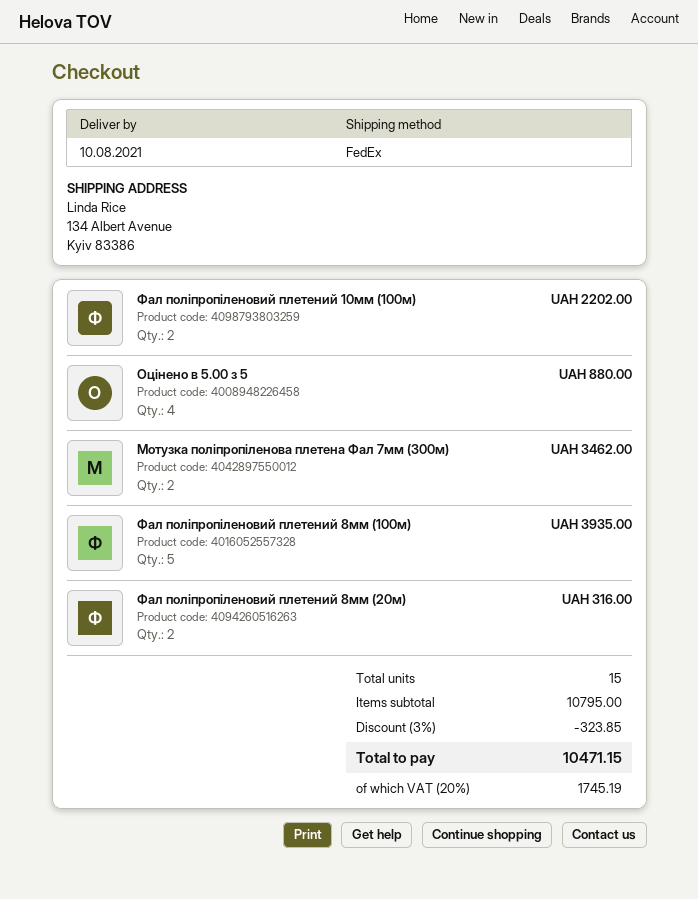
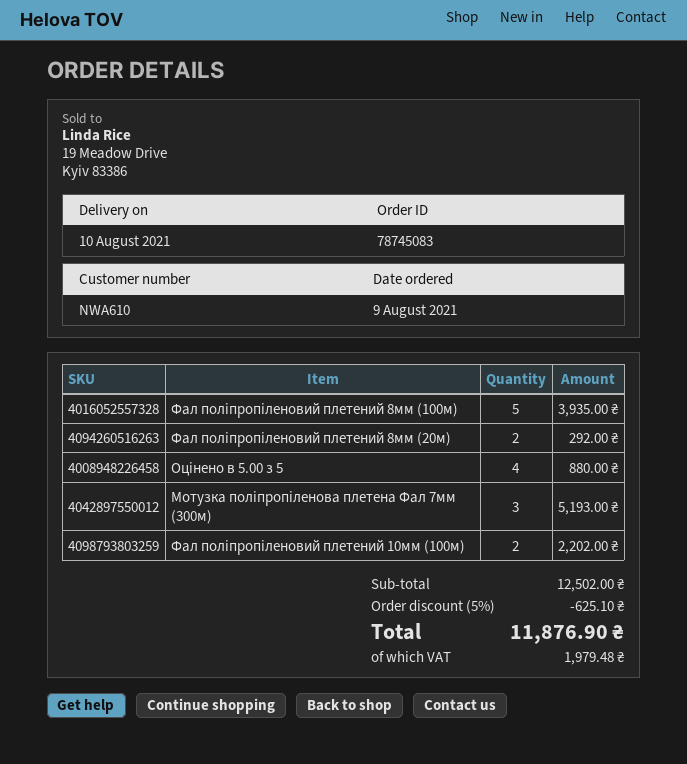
Мотузка поліпропіленова плетена Фал 7мм (300м): 2 for 3462.00 -> 3 for 5193.00
Фал поліпропіленовий плетений 8мм (20м): 2 for 316.00 -> 2 for 292.00
subtotal: 10795.00 -> 12502.00
discount: 3% = 323.85 -> 5% = 625.10
tax: 1745.19 -> 1979.48
total: 10471.15 -> 11876.90

